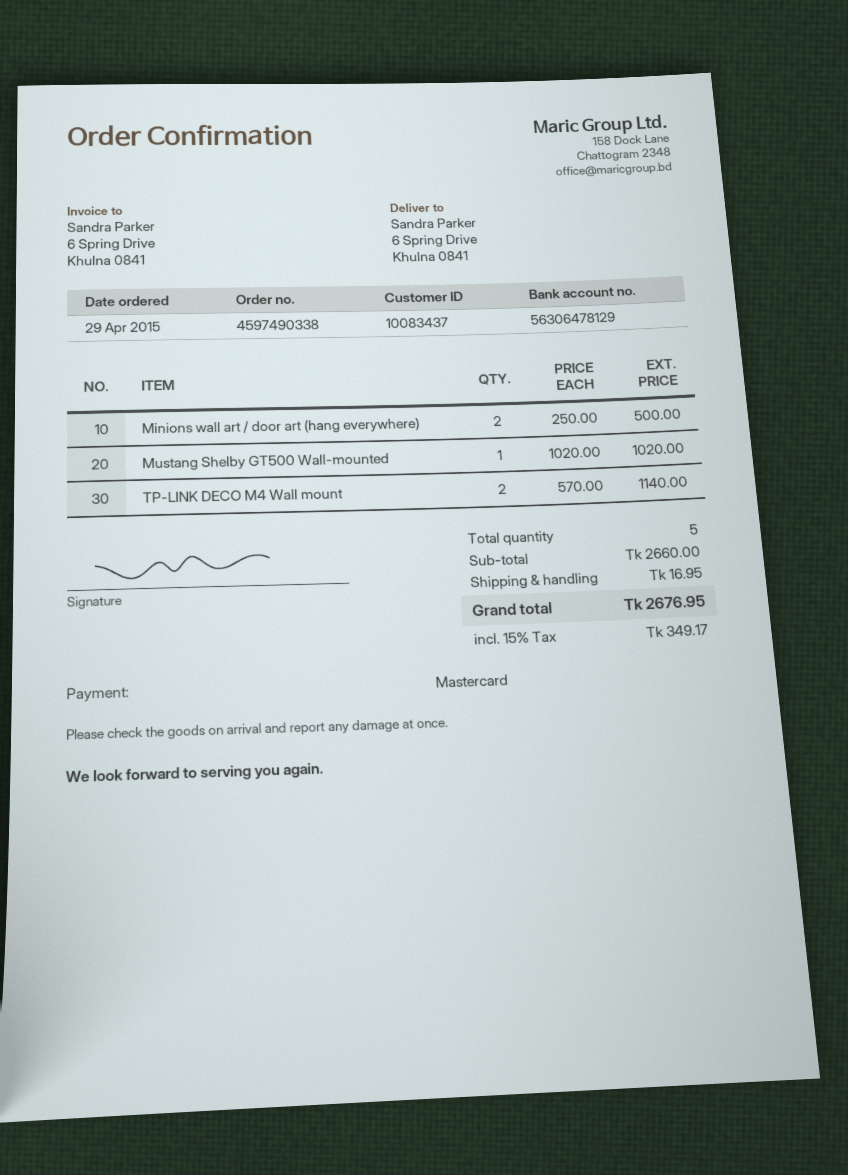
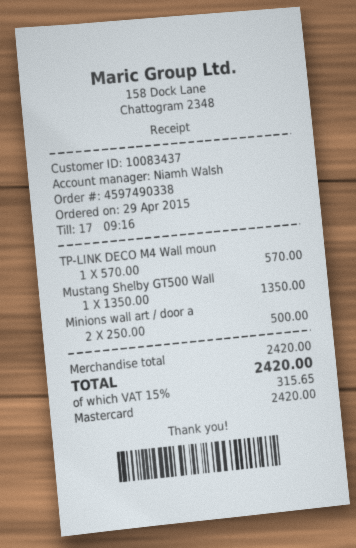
Mustang Shelby GT500 Wall-mounted: 1 x 1020.00 = 1020.00 -> 1 x 1350.00 = 1350.00
TP-LINK DECO M4 Wall mount: 2 x 570.00 = 1140.00 -> 1 x 570.00 = 570.00
subtotal: 2660.00 -> 2420.00
shipping: 16.95 -> none
tax: 15% = 349.17 -> 15% = 315.65
total: 2676.95 -> 2420.00

